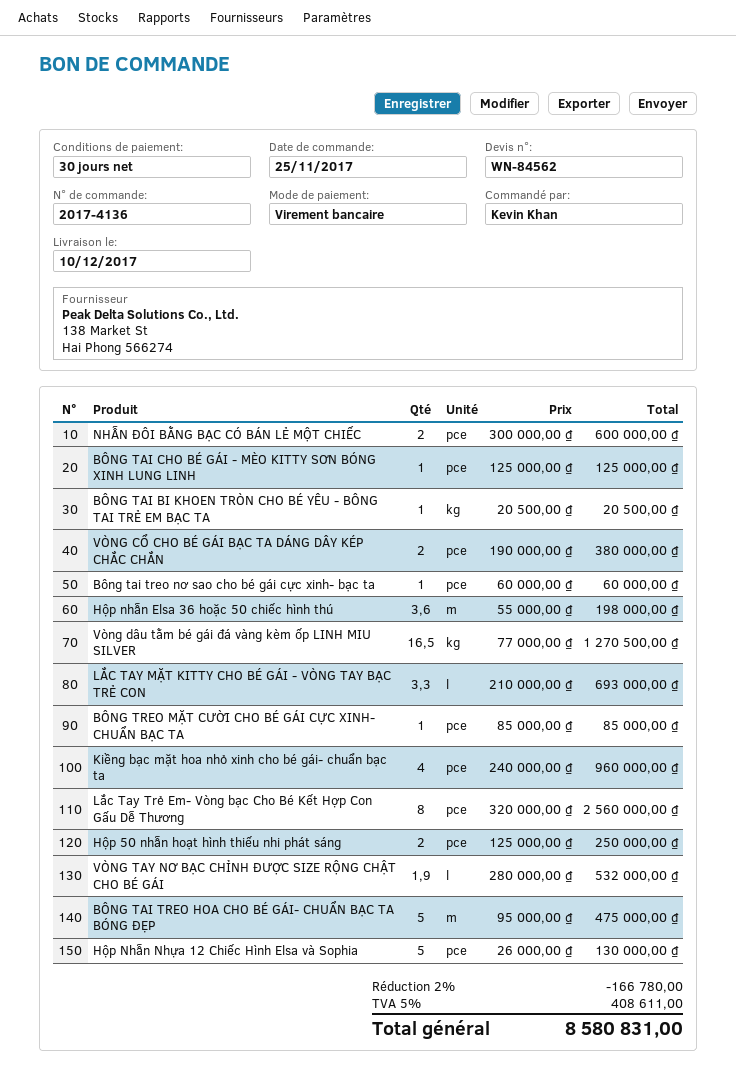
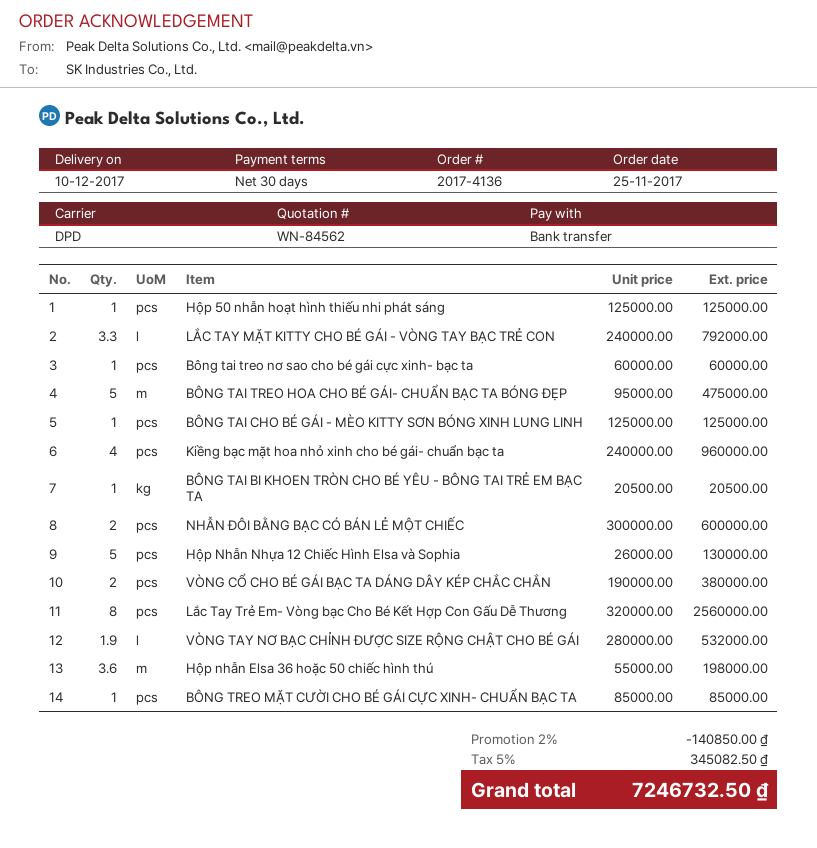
Vòng dâu tằm bé gái đá vàng kèm ốp LINH MIU SILVER: 16.5 x 77000.00 = 1270500.00 -> none
LẮC TAY MẶT KITTY CHO BÉ GÁI - VÒNG TAY BẠC TRẺ CON: 3.3 x 210000.00 = 693000.00 -> 3.3 x 240000.00 = 792000.00
Hộp 50 nhẫn hoạt hình thiếu nhi phát sáng: 2 x 125000.00 = 250000.00 -> 1 x 125000.00 = 125000.00
discount: 2% = 166780.00 -> 2% = 140850.00
tax: 5% = 408611.00 -> 5% = 345082.50
total: 8580831.00 -> 7246732.50

